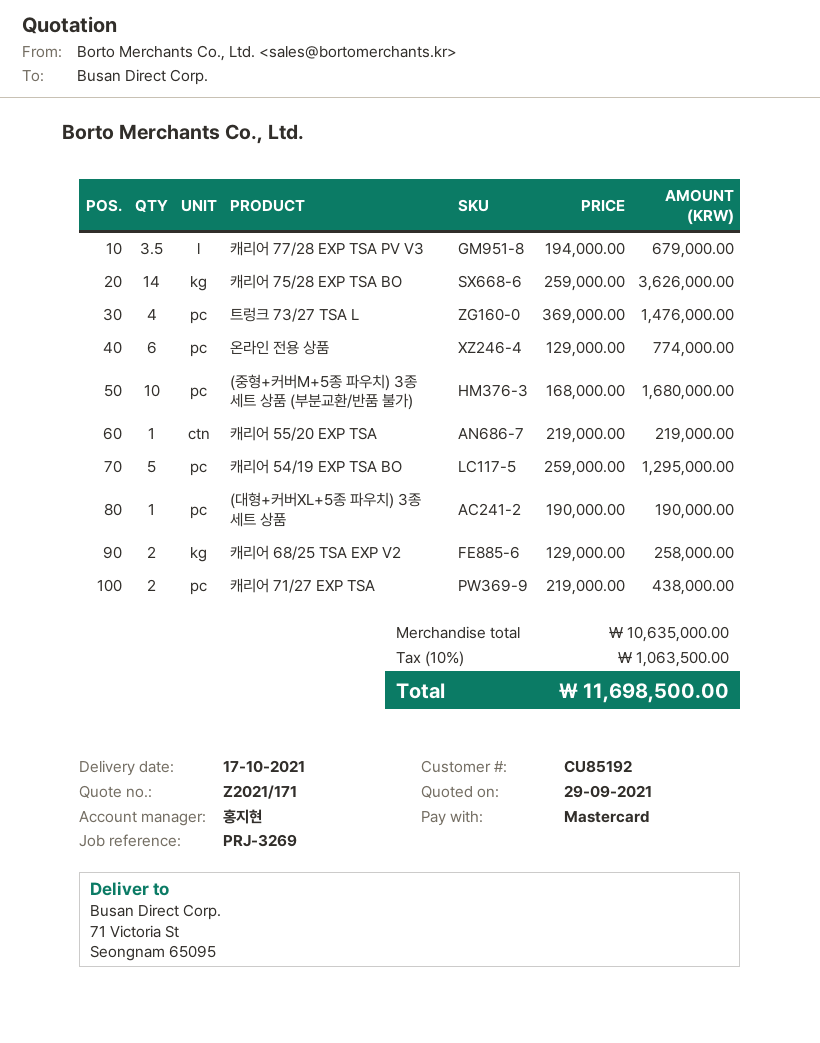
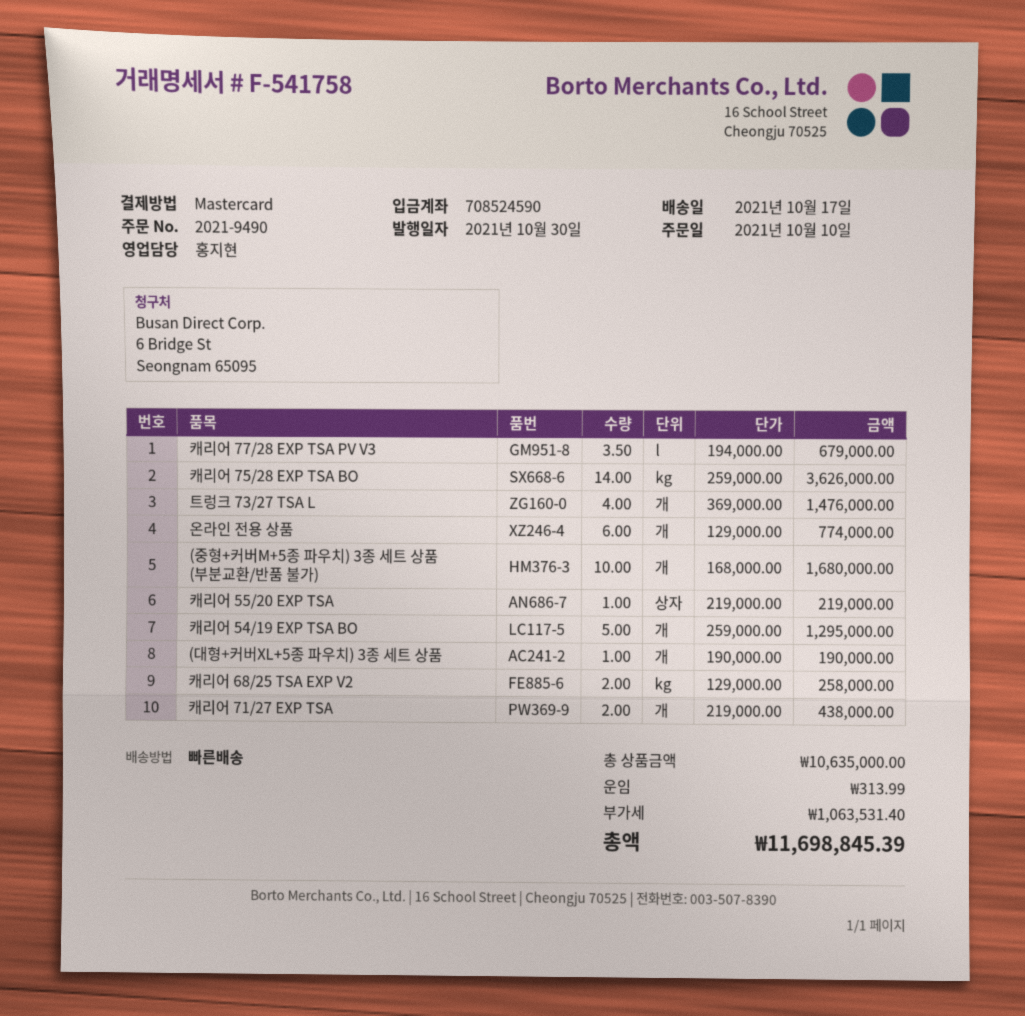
shipping: none -> 313.99
tax: 1063500.00 -> 1063531.40
total: 11698500.00 -> 11698845.39

